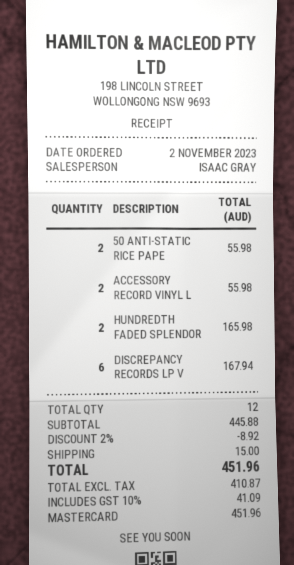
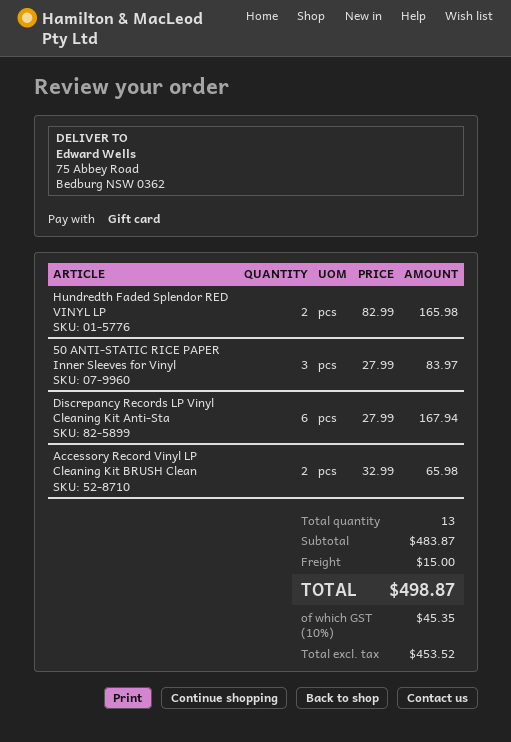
payment method: Mastercard -> gift card
50 ANTI-STATIC RICE PAPE: 2 for 55.98 -> 3 for 83.97
ACCESSORY RECORD VINYL L: 2 for 55.98 -> 2 for 65.98
total quantity: 12 -> 13
subtotal: 445.88 -> 483.87
discount: 2% = 8.92 -> none
net: 410.87 -> 453.52
tax: 10% = 41.09 -> 10% = 45.35
total: 451.96 -> 498.87

